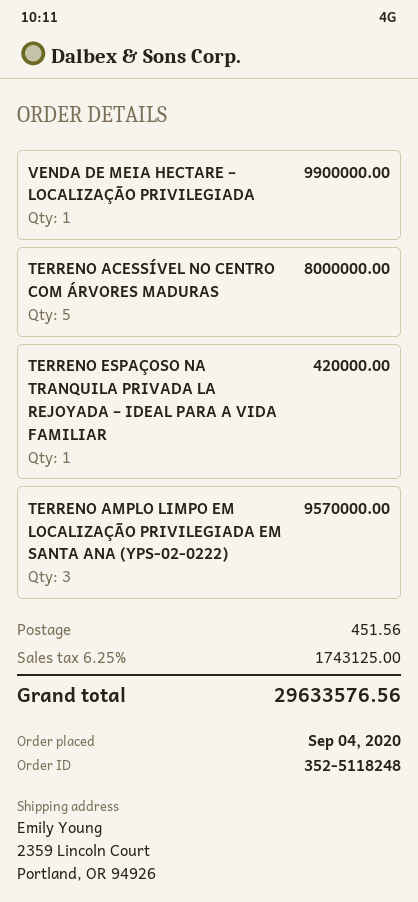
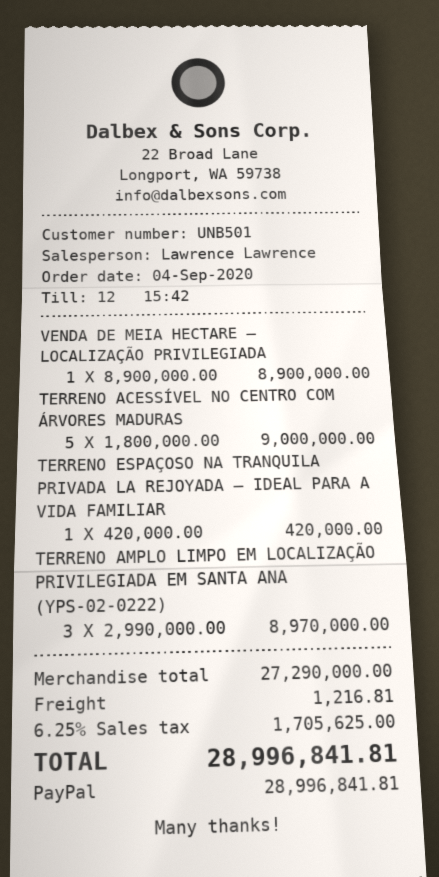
VENDA DE MEIA HECTARE – LOCALIZAÇÃO PRIVILEGIADA: 1 for 9900000.00 -> 1 for 8900000.00
TERRENO ACESSÍVEL NO CENTRO COM ÁRVORES MADURAS: 5 for 8000000.00 -> 5 for 9000000.00
TERRENO AMPLO LIMPO EM LOCALIZAÇÃO PRIVILEGIADA EM SANTA ANA (YPS-02-0222): 3 for 9570000.00 -> 3 for 8970000.00
shipping: 451.56 -> 1216.81
tax: 6.25% = 1743125.00 -> 6.25% = 1705625.00
total: 29633576.56 -> 28996841.81

